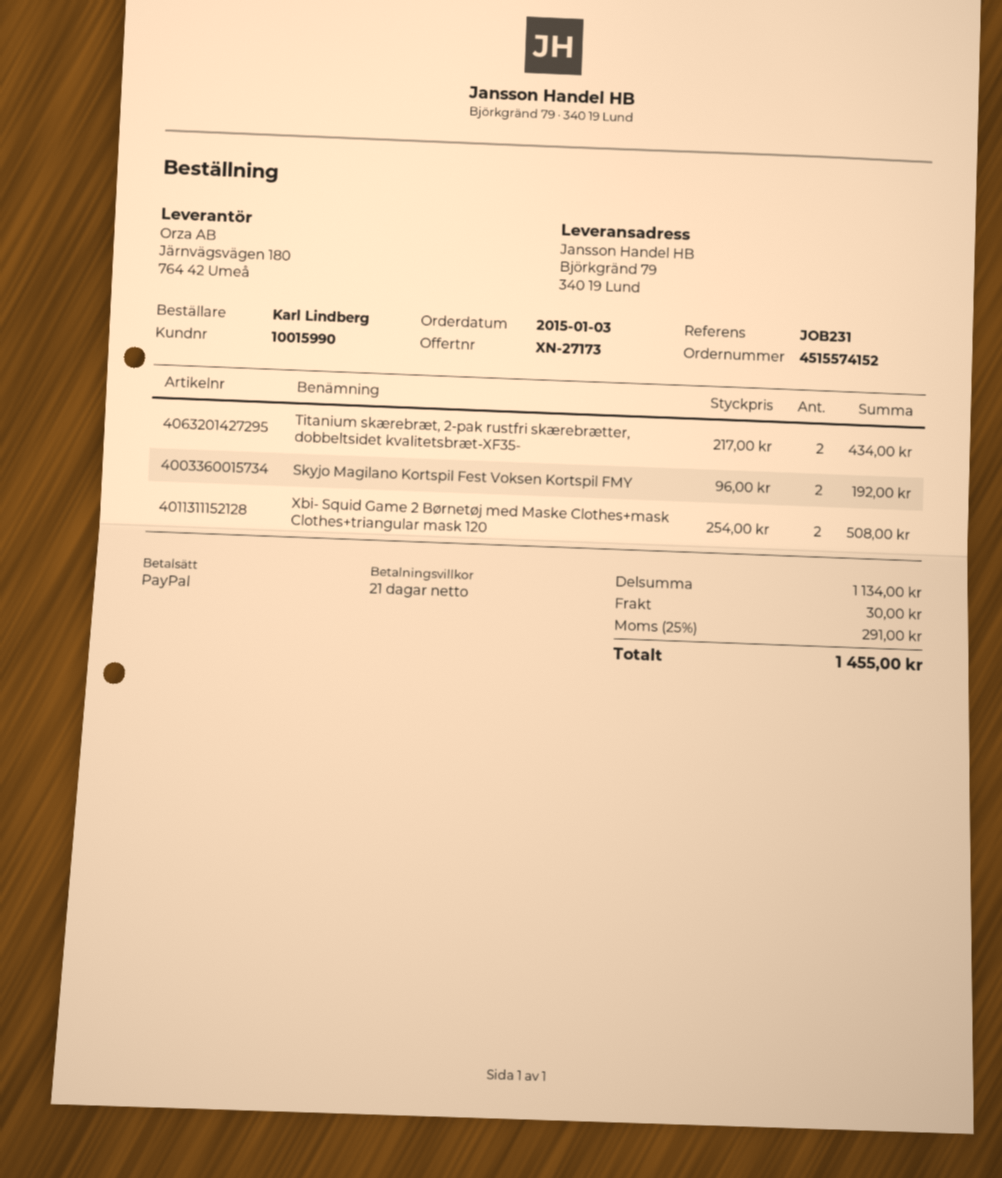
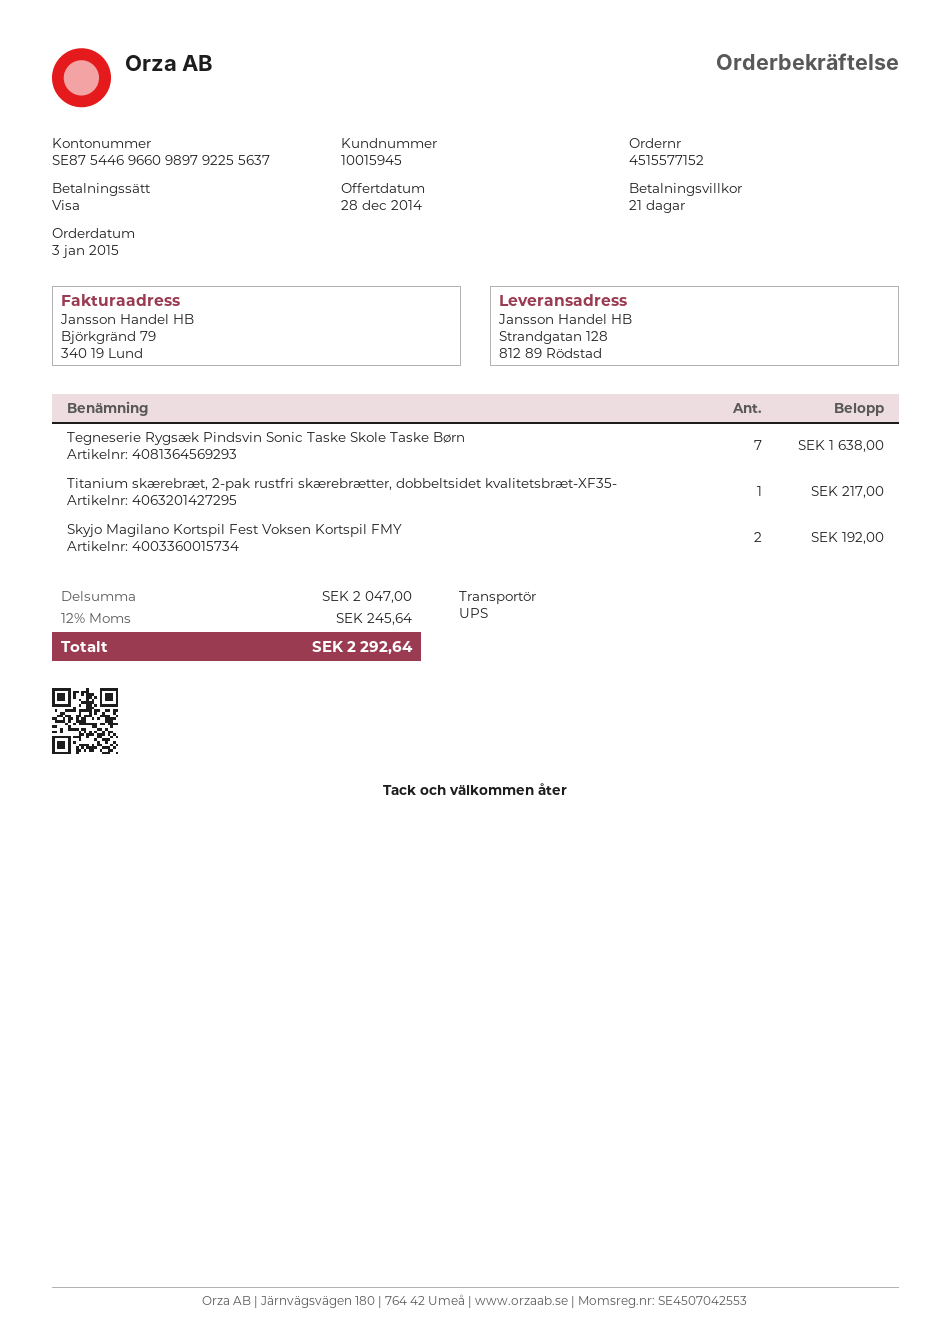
order number: 4515574152 -> 4515577152
customer number: 10015990 -> 10015945
payment method: PayPal -> Visa
ship to: Björkgränd 79, 340 19 Lund -> Strandgatan 128, 812 89 Rödstad
Titanium skærebræt, 2-pak rustfri skærebrætter, dobbeltsidet kvalitetsbræt-XF35-: 2 for 434.00 -> 1 for 217.00
Xbi- Squid Game 2 Børnetøj med Maske Clothes+mask Clothes+triangular mask 120: 2 for 508.00 -> none
Tegneserie Rygsæk Pindsvin Sonic Taske Skole Taske Børn: none -> 7 for 1638.00
subtotal: 1134.00 -> 2047.00
shipping: 30.00 -> none
tax: 25% = 291.00 -> 12% = 245.64
total: 1455.00 -> 2292.64

